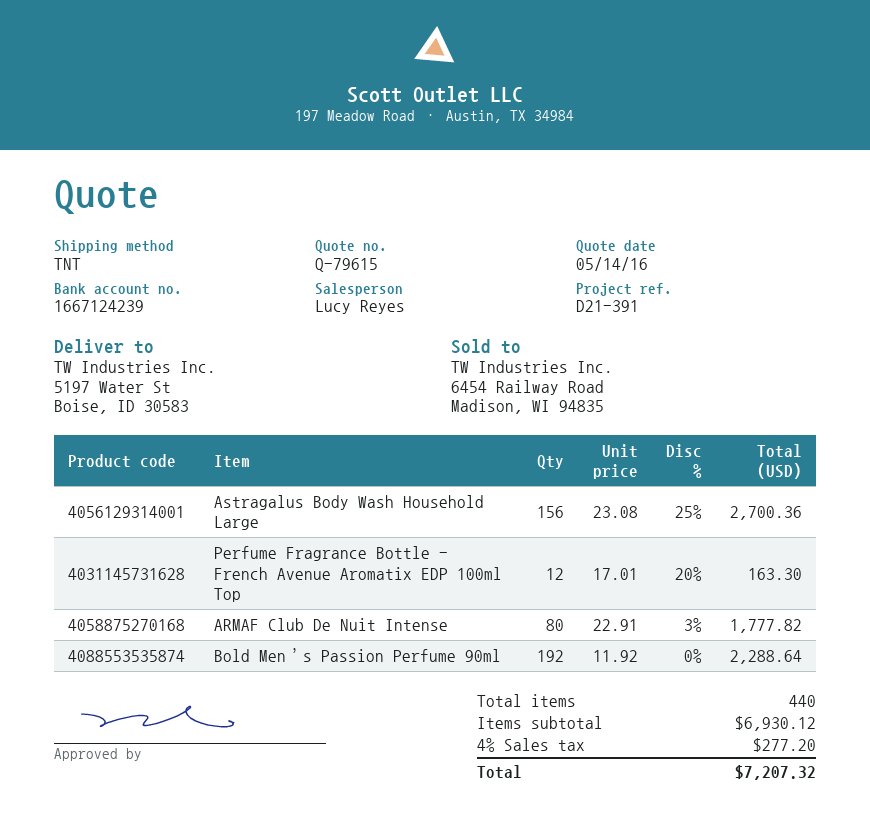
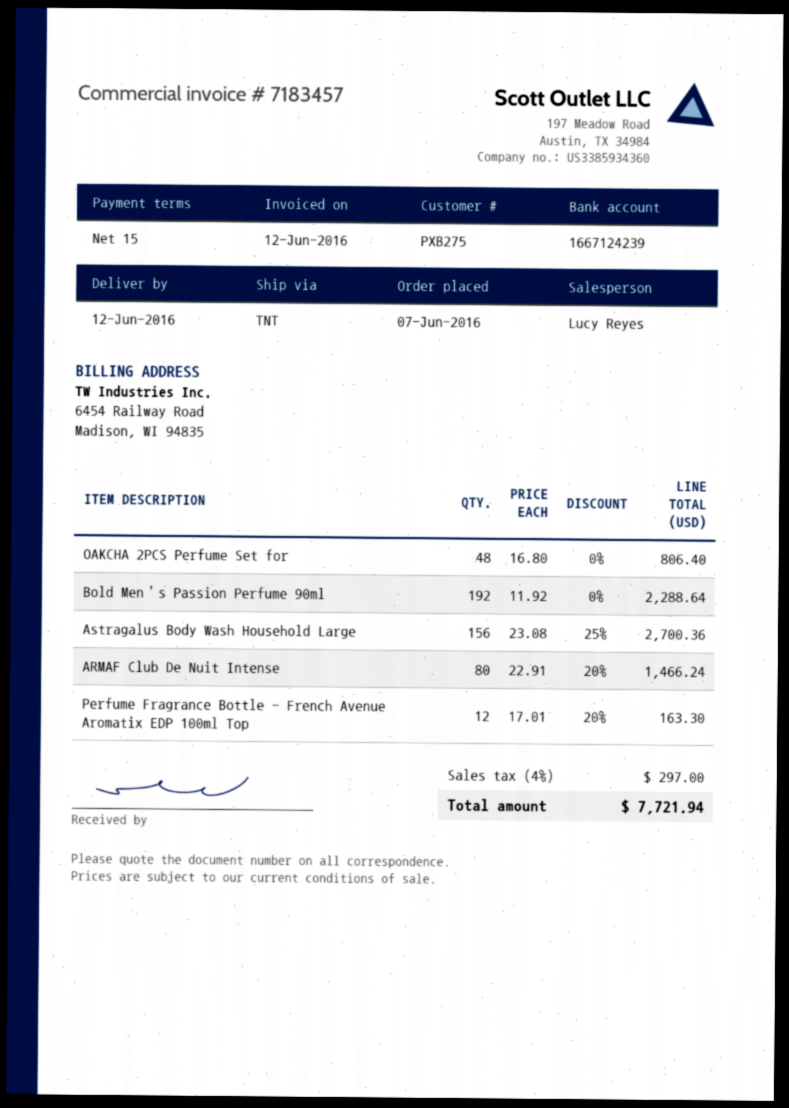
ARMAF Club De Nuit Intense: 80 x 22.91 - 3% = 1777.82 -> 80 x 22.91 - 20% = 1466.24
OAKCHA 2PCS Perfume Set for: none -> 48 x 16.80 = 806.40
tax: 4% = 277.20 -> 4% = 297.00
total: 7207.32 -> 7721.94

